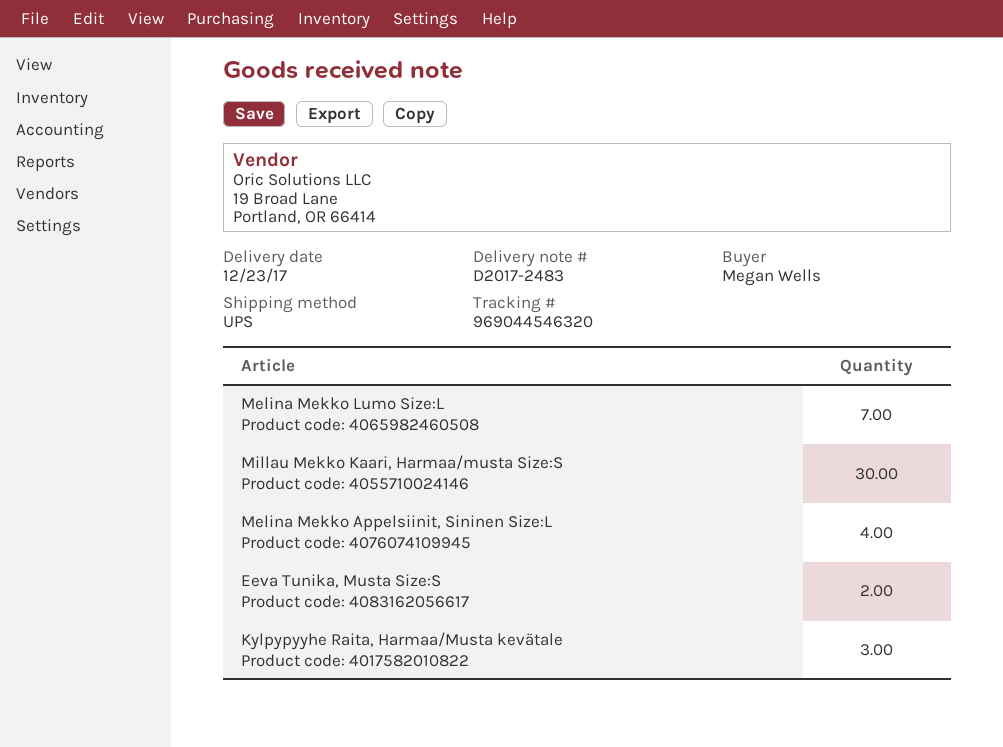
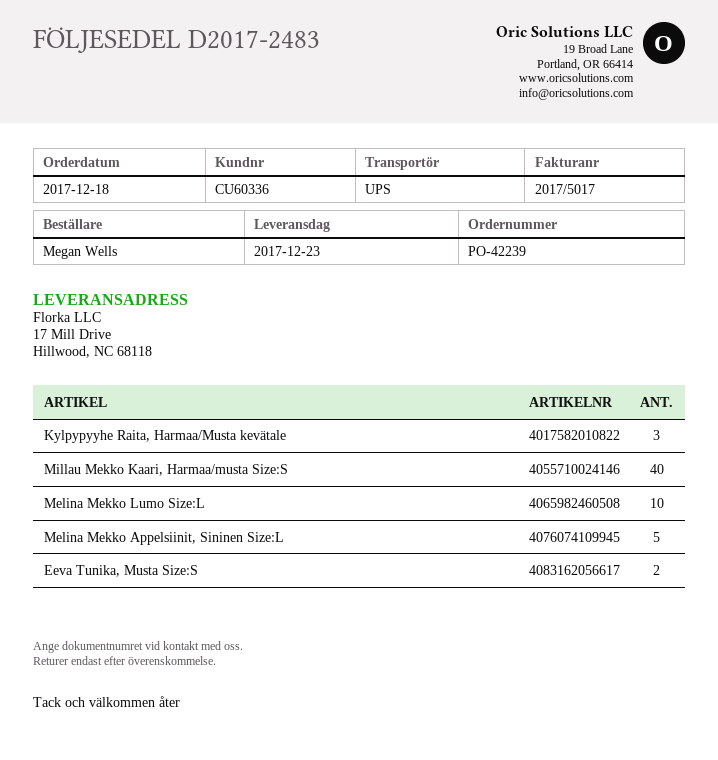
Melina Mekko Lumo Size:L: 7 -> 10
Millau Mekko Kaari, Harmaa/musta Size:S: 30 -> 40
Melina Mekko Appelsiinit, Sininen Size:L: 4 -> 5

